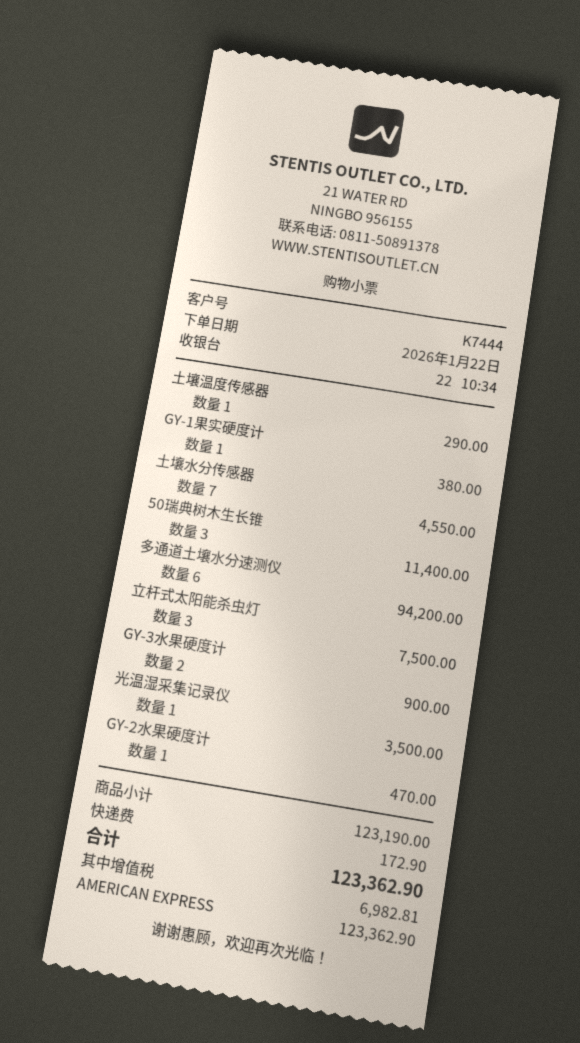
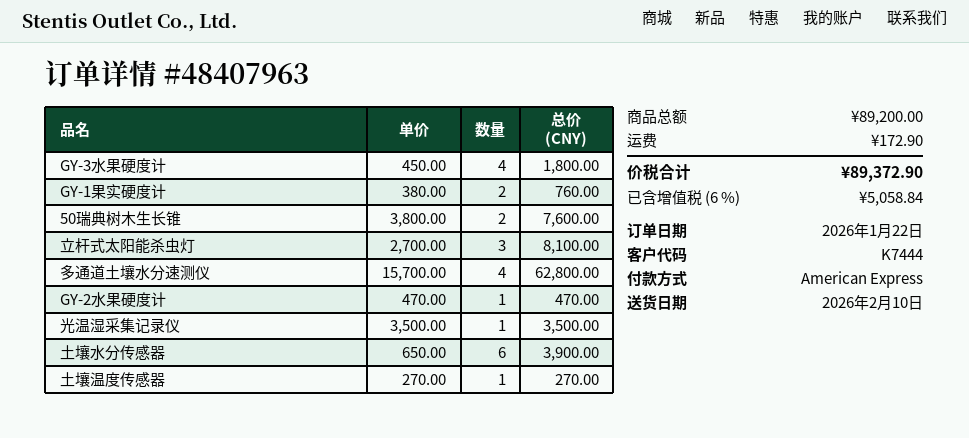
土壤温度传感器: 1 for 290.00 -> 1 for 270.00
GY-1果实硬度计: 1 for 380.00 -> 2 for 760.00
土壤水分传感器: 7 for 4550.00 -> 6 for 3900.00
50瑞典树木生长锥: 3 for 11400.00 -> 2 for 7600.00
多通道土壤水分速测仪: 6 for 94200.00 -> 4 for 62800.00
立杆式太阳能杀虫灯: 3 for 7500.00 -> 3 for 8100.00
GY-3水果硬度计: 2 for 900.00 -> 4 for 1800.00
subtotal: 123190.00 -> 89200.00
tax: 6982.81 -> 5058.84
total: 123362.90 -> 89372.90

